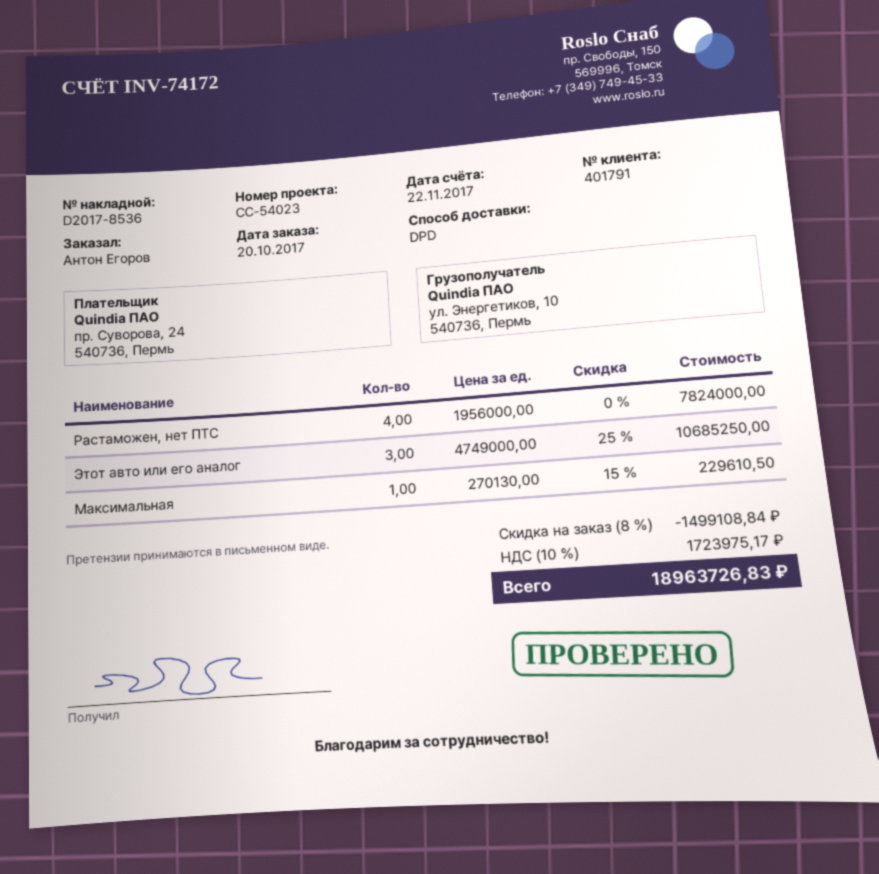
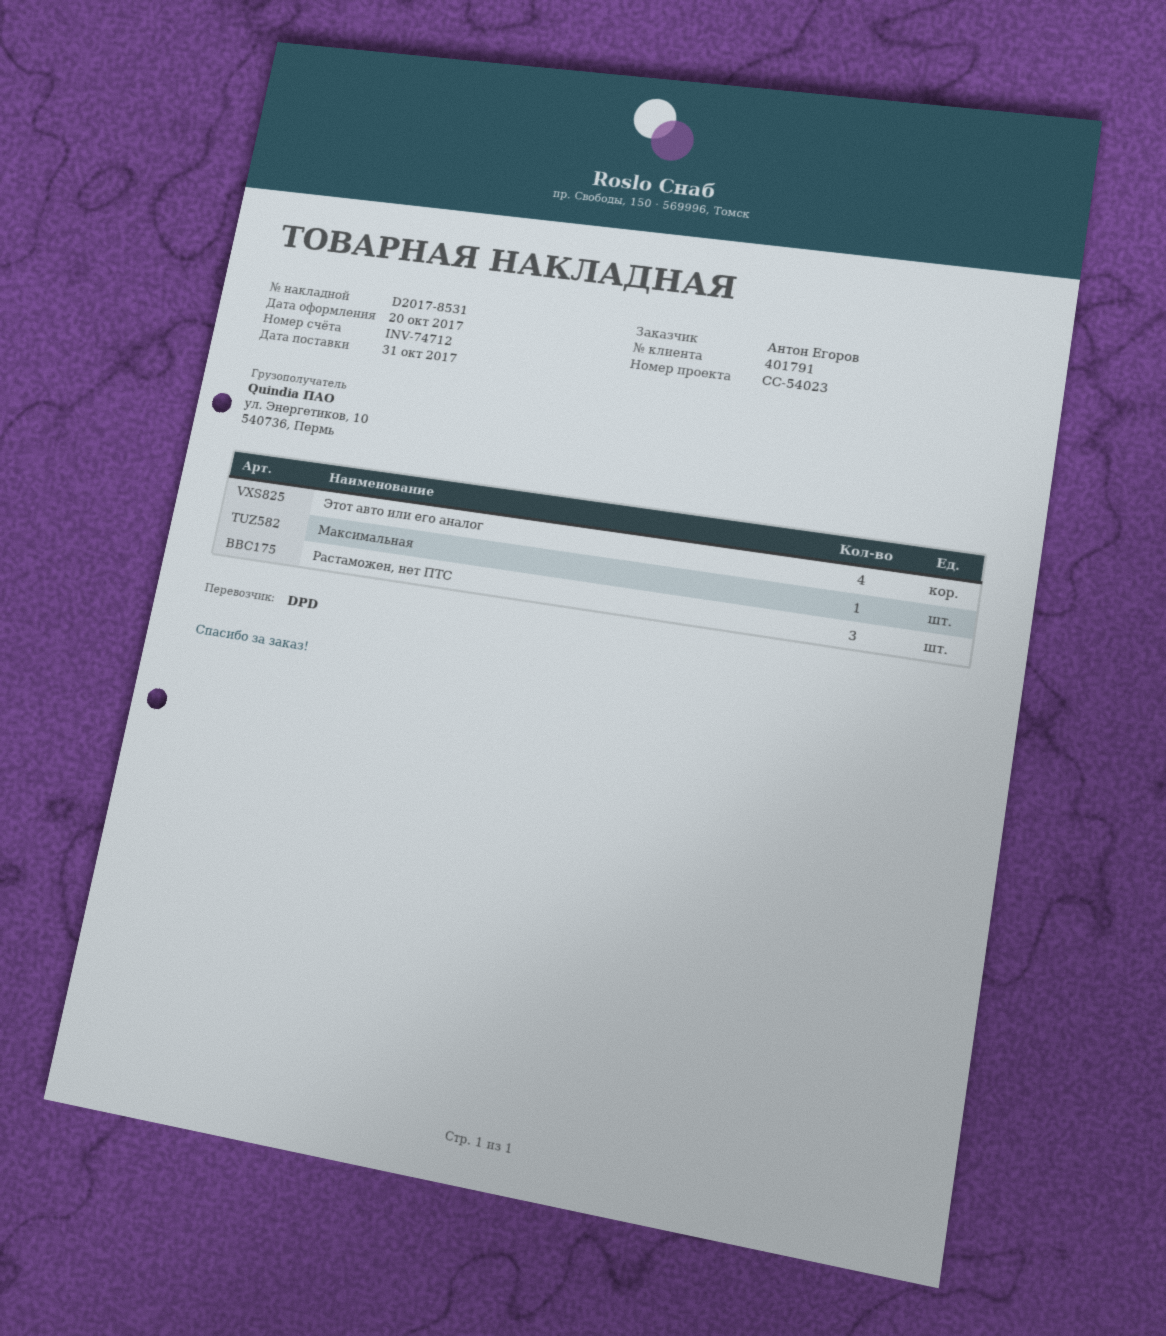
delivery note number: D2017-8536 -> D2017-8531
invoice number: INV-74172 -> INV-74712
Растаможен, нет ПТС: 4 -> 3
Этот авто или его аналог: 3 -> 4

